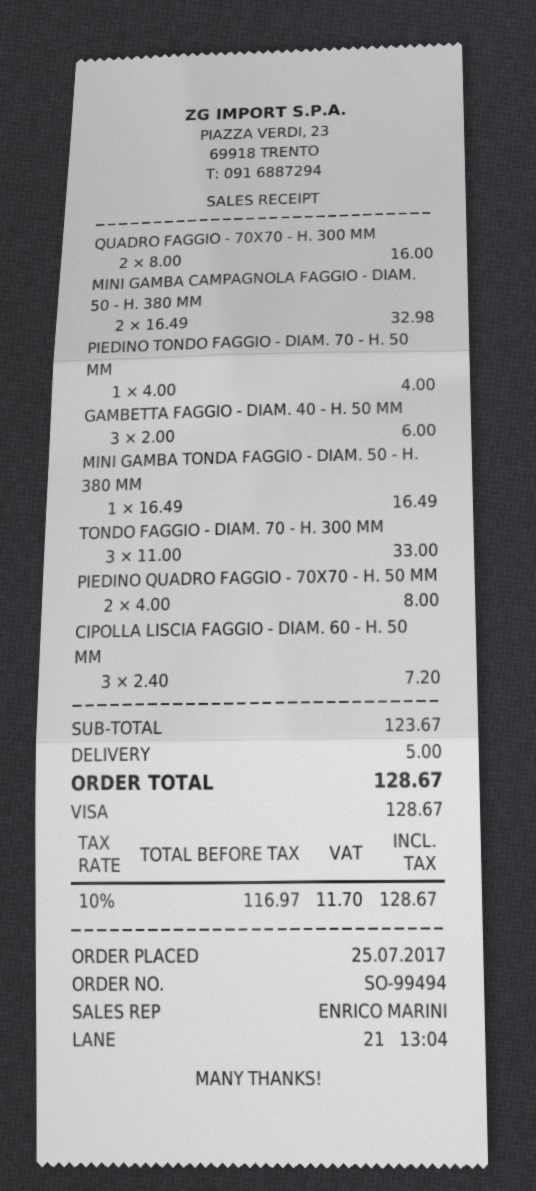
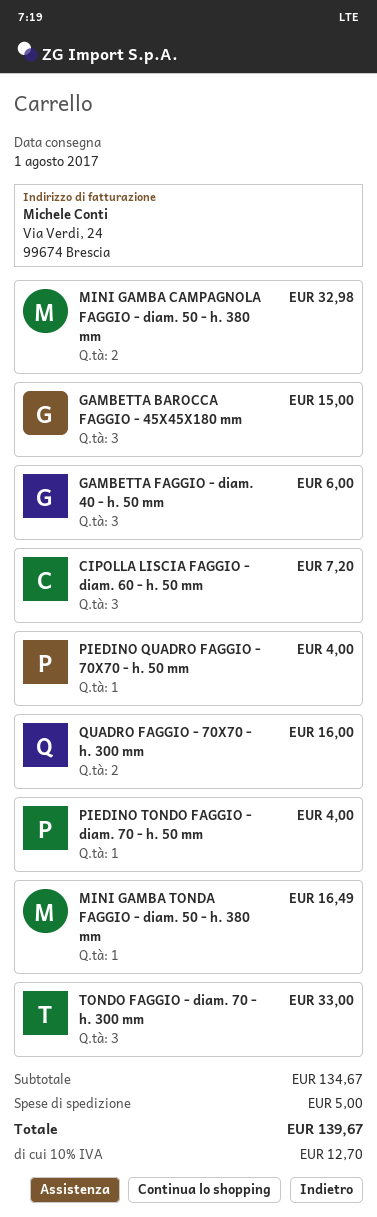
PIEDINO QUADRO FAGGIO - 70X70 - H. 50 MM: 2 for 8.00 -> 1 for 4.00
GAMBETTA BAROCCA FAGGIO - 45X45X180 mm: none -> 3 for 15.00
subtotal: 123.67 -> 134.67
tax: 10% = 11.70 -> 10% = 12.70
total: 128.67 -> 139.67

